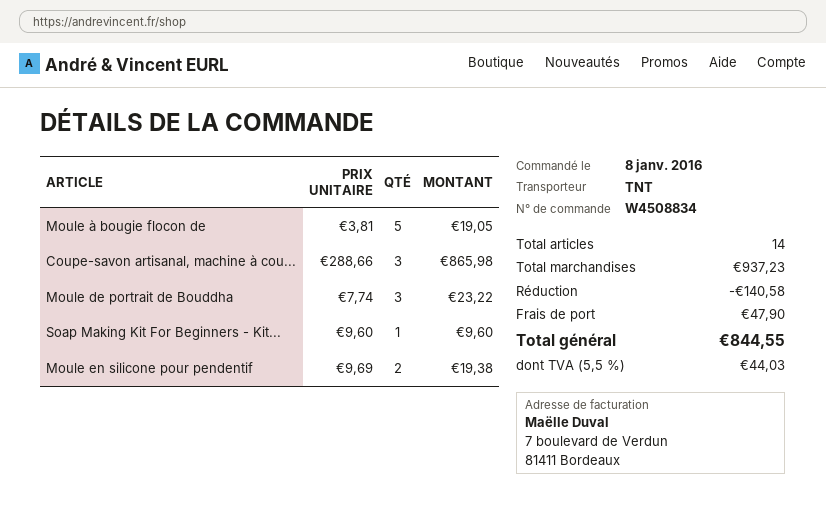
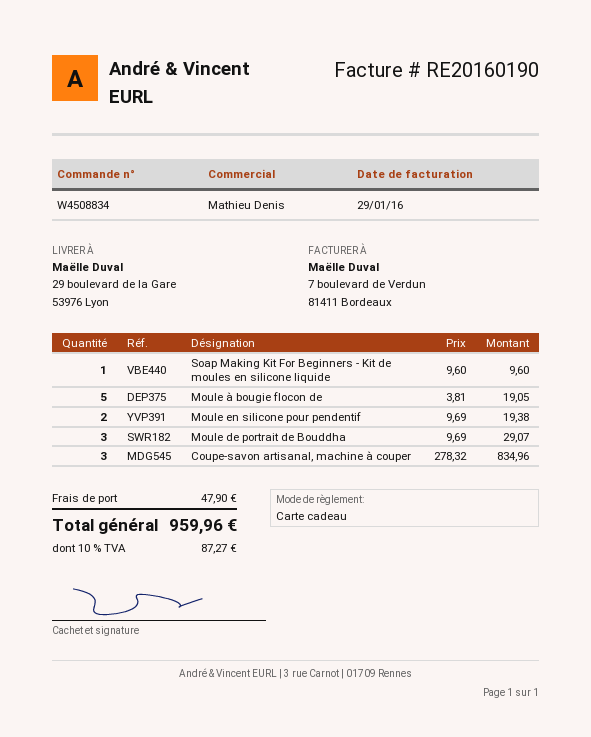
Coupe-savon artisanal, machine à cou...: 3 x 288.66 = 865.98 -> 3 x 278.32 = 834.96
Moule de portrait de Bouddha: 3 x 7.74 = 23.22 -> 3 x 9.69 = 29.07
discount: 140.58 -> none
tax: 5.5% = 44.03 -> 10% = 87.27
total: 844.55 -> 959.96

